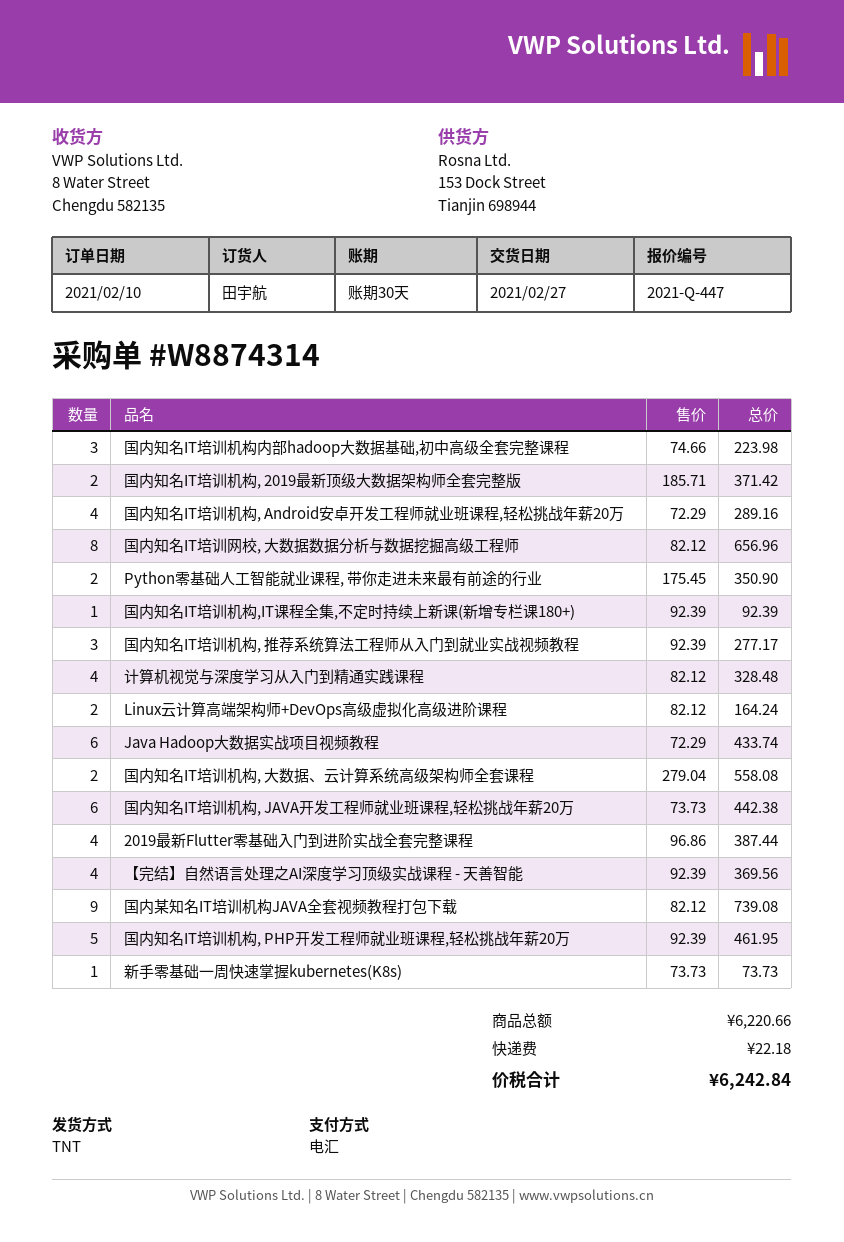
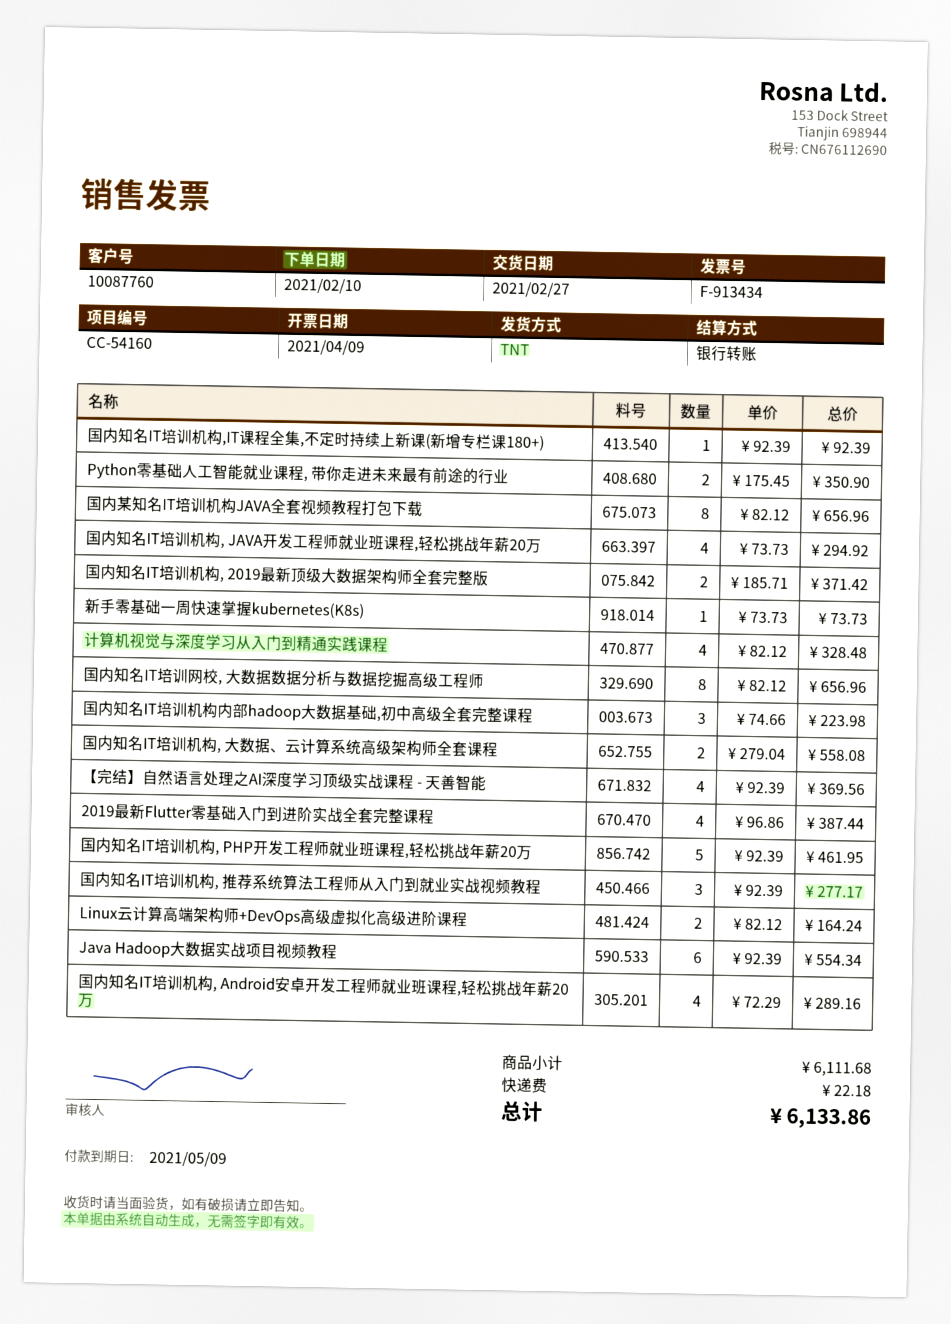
Java Hadoop大数据实战项目视频教程: 6 x 72.29 = 433.74 -> 6 x 92.39 = 554.34
国内知名IT培训机构, JAVA开发工程师就业班课程,轻松挑战年薪20万: 6 x 73.73 = 442.38 -> 4 x 73.73 = 294.92
国内某知名IT培训机构JAVA全套视频教程打包下载: 9 x 82.12 = 739.08 -> 8 x 82.12 = 656.96
subtotal: 6220.66 -> 6111.68
total: 6242.84 -> 6133.86

